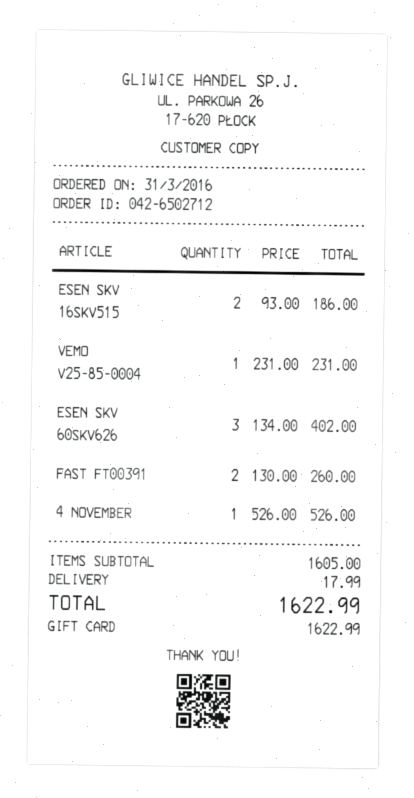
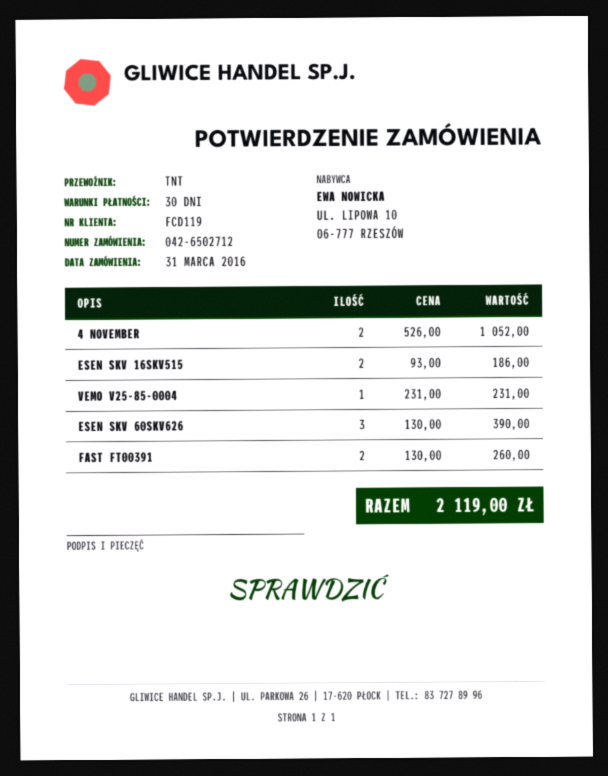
ESEN SKV 60SKV626: 3 x 134.00 = 402.00 -> 3 x 130.00 = 390.00
4 NOVEMBER: 1 x 526.00 = 526.00 -> 2 x 526.00 = 1052.00
shipping: 17.99 -> none
total: 1622.99 -> 2119.00

